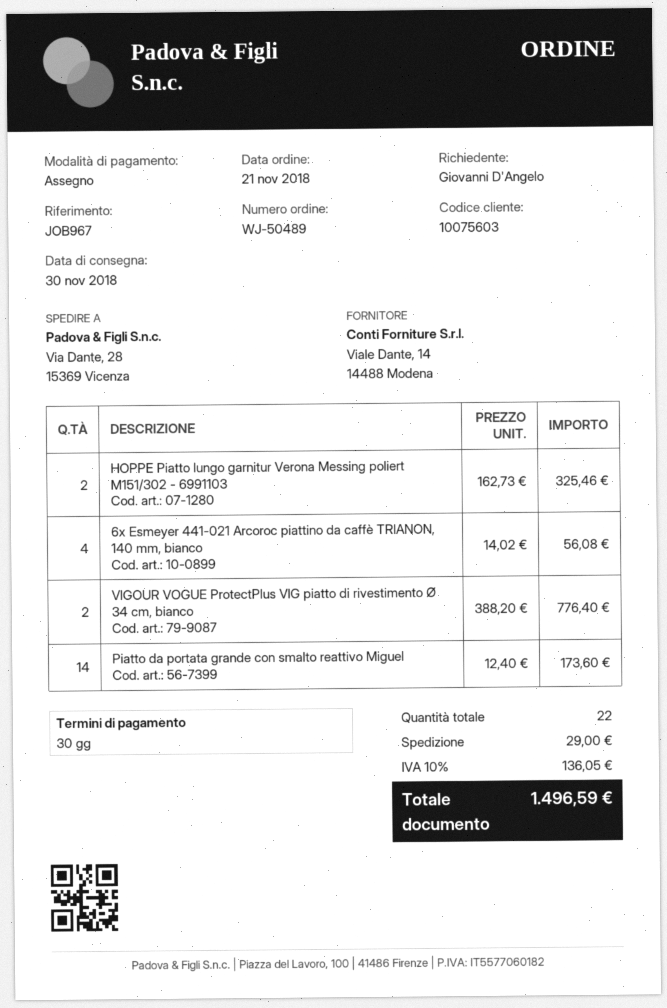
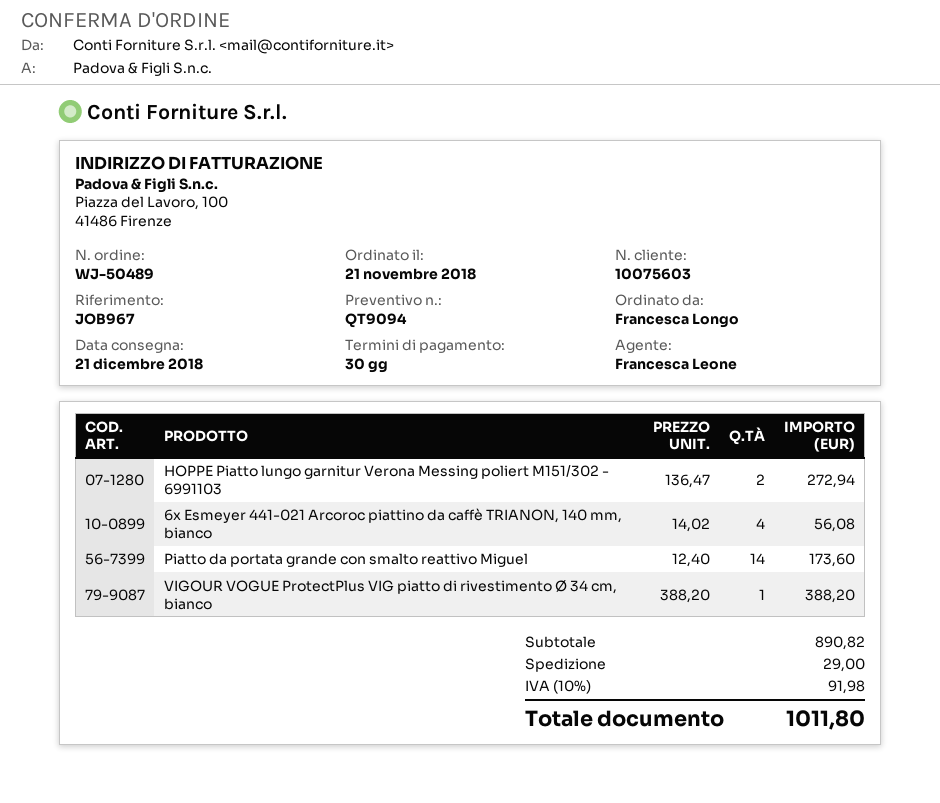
delivery date: 2018-11-30 -> 2018-12-21
ordered by: Giovanni D'Angelo -> Francesca Longo
HOPPE Piatto lungo garnitur Verona Messing poliert M151/302 - 6991103: 2 x 162.73 = 325.46 -> 2 x 136.47 = 272.94
VIGOUR VOGUE ProtectPlus VIG piatto di rivestimento Ø 34 cm, bianco: 2 x 388.20 = 776.40 -> 1 x 388.20 = 388.20
tax: 10% = 136.05 -> 10% = 91.98
total: 1496.59 -> 1011.80

